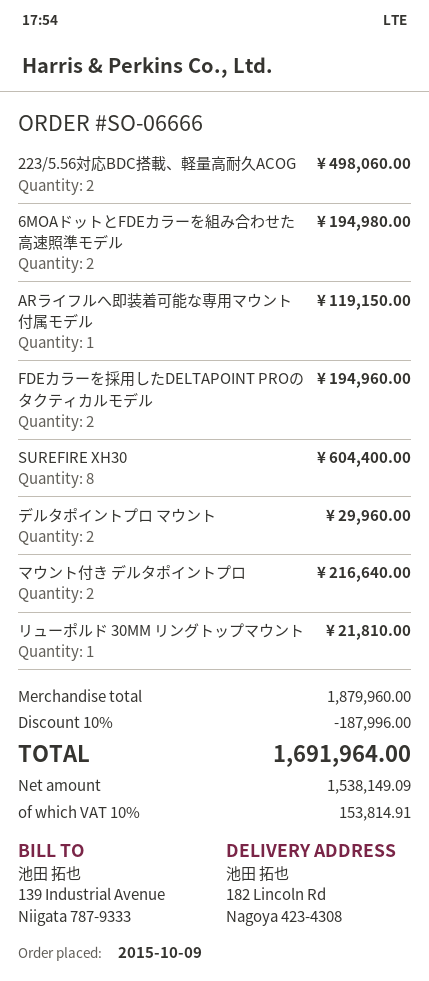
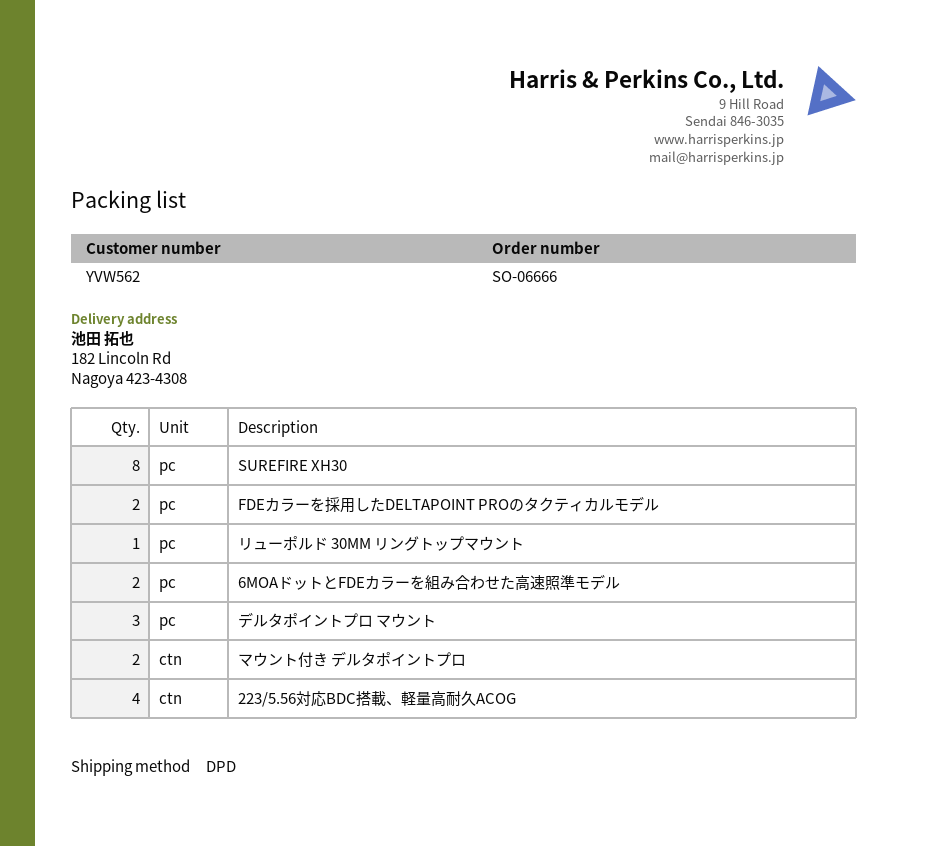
223/5.56対応BDC搭載、軽量高耐久ACOG: 2 -> 4
ARライフルへ即装着可能な専用マウント付属モデル: 1 -> none
デルタポイントプロ マウント: 2 -> 3

